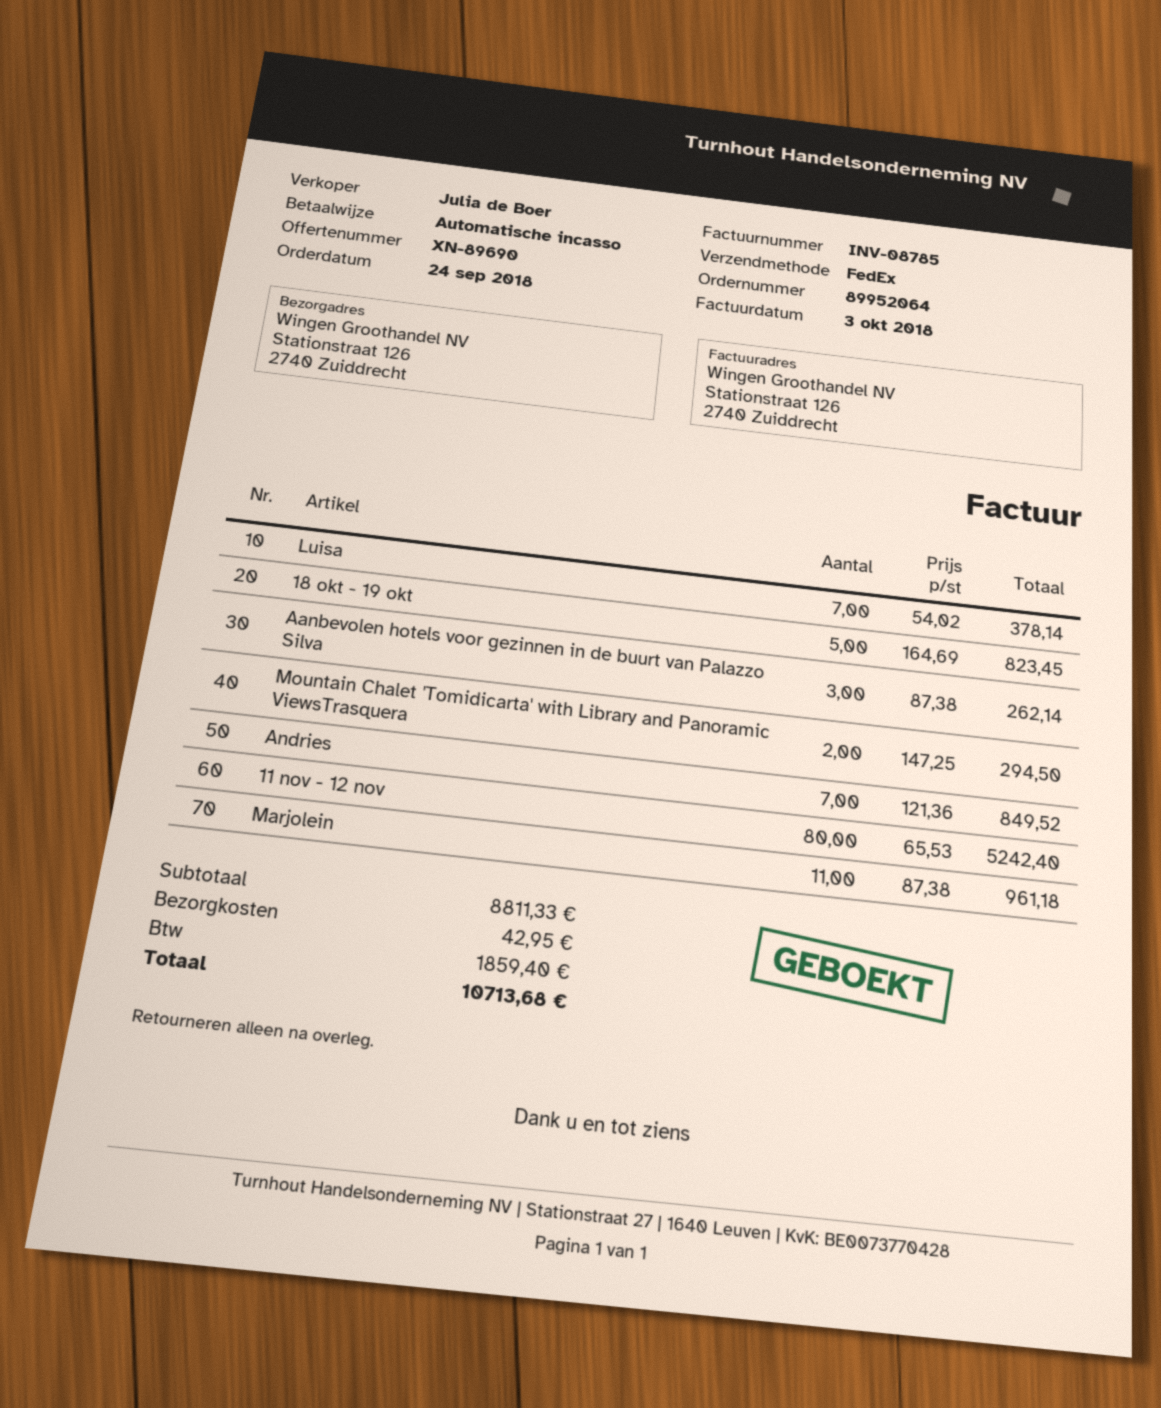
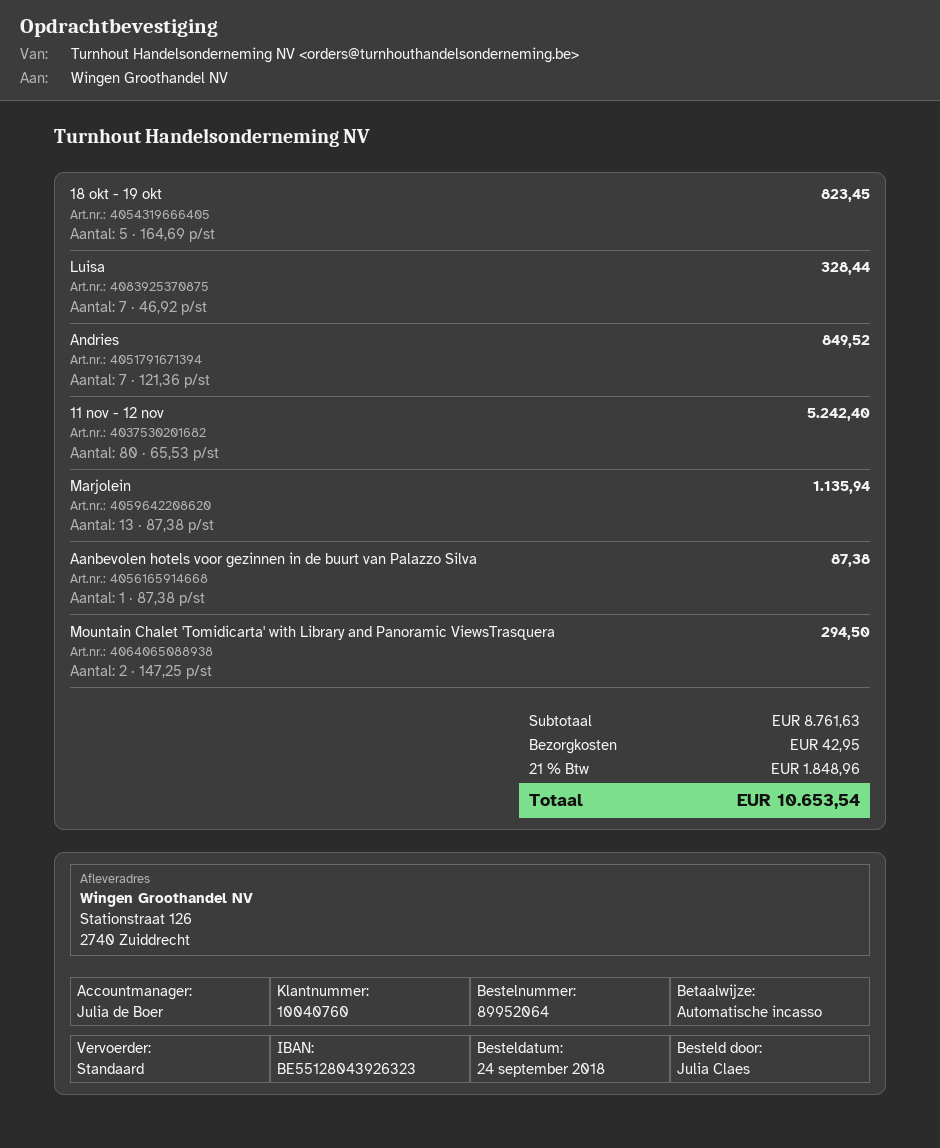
shipping method: FedEx -> standard
Luisa: 7 x 54.02 = 378.14 -> 7 x 46.92 = 328.44
Aanbevolen hotels voor gezinnen in de buurt van Palazzo Silva: 3 x 87.38 = 262.14 -> 1 x 87.38 = 87.38
Marjolein: 11 x 87.38 = 961.18 -> 13 x 87.38 = 1135.94
subtotal: 8811.33 -> 8761.63
tax: 1859.40 -> 1848.96
total: 10713.68 -> 10653.54

